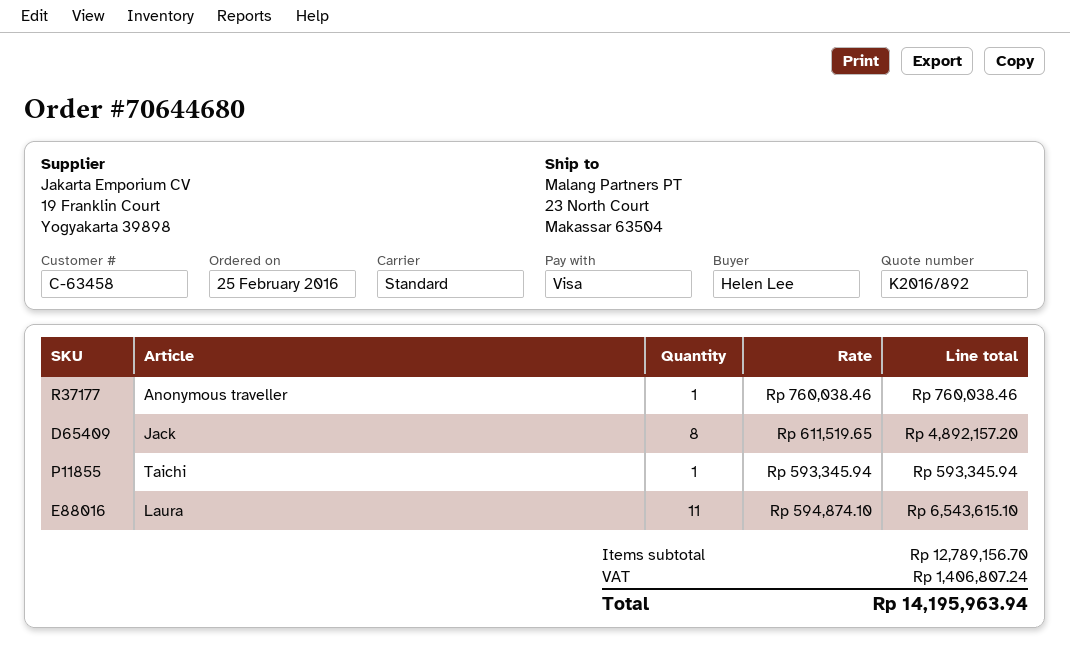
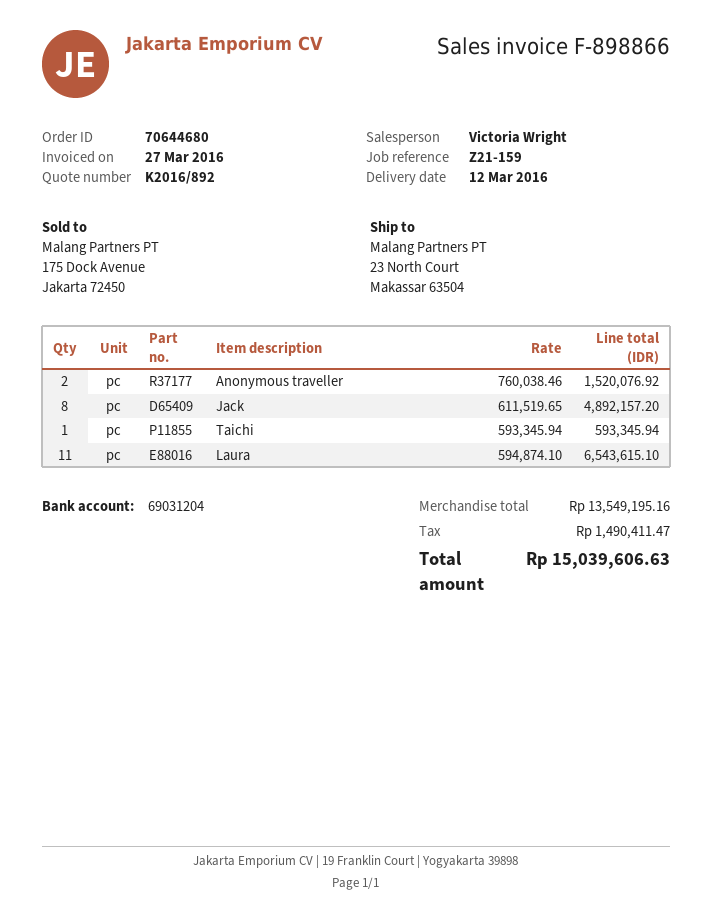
Anonymous traveller: 1 x 760038.46 = 760038.46 -> 2 x 760038.46 = 1520076.92
subtotal: 12789156.70 -> 13549195.16
tax: 1406807.24 -> 1490411.47
total: 14195963.94 -> 15039606.63

